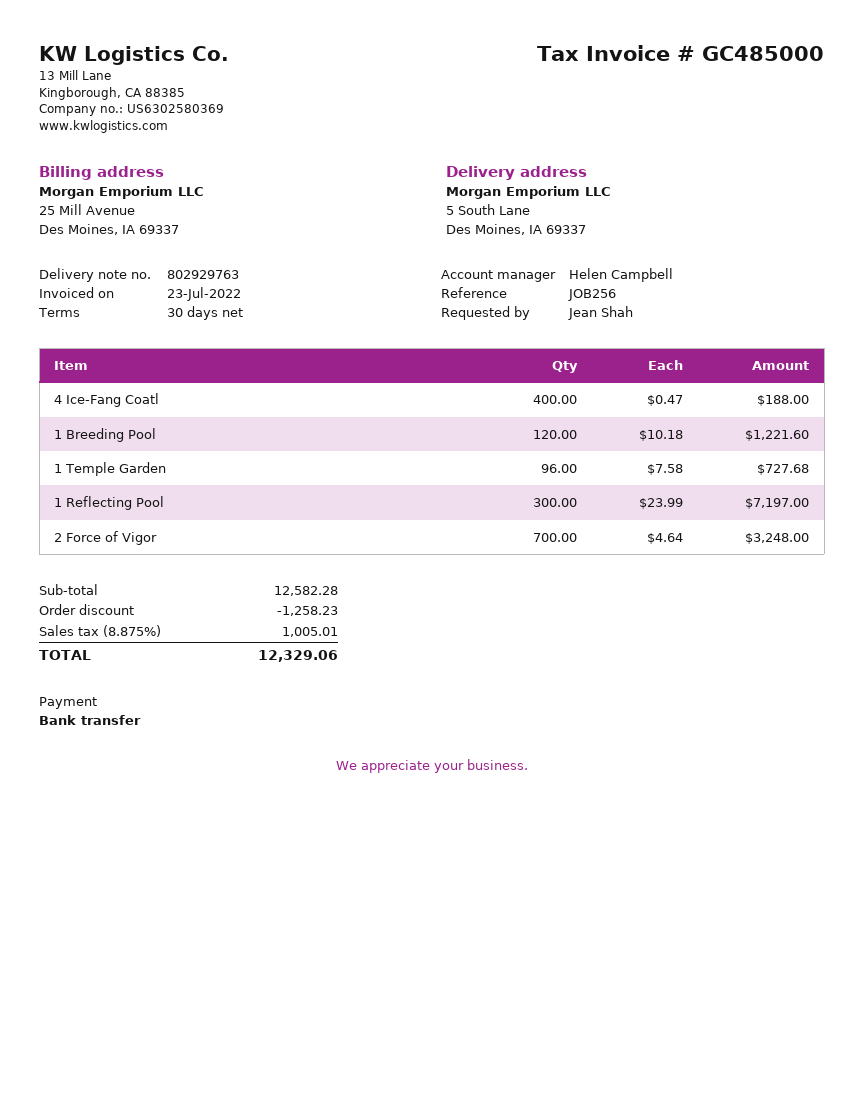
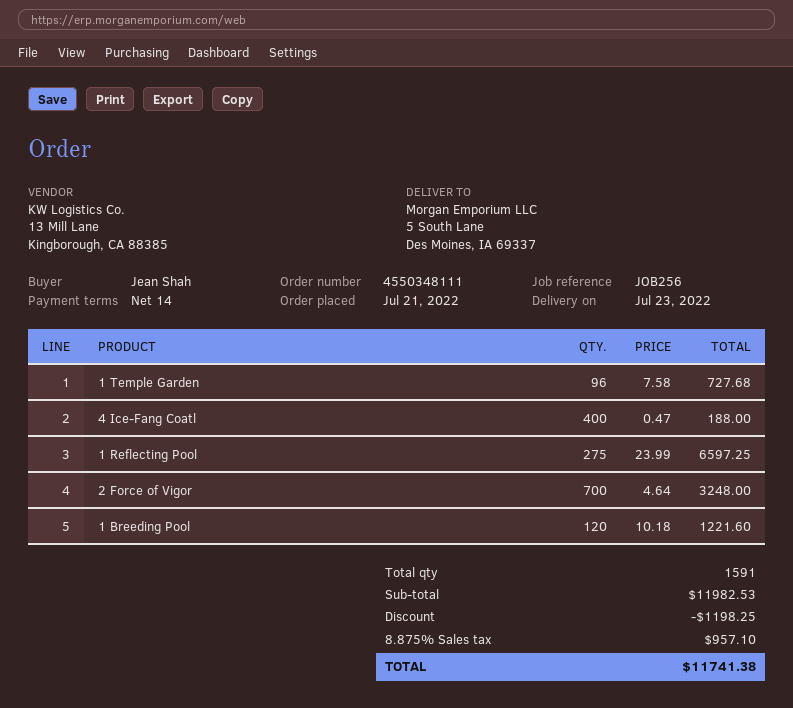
payment terms: 30 days -> 14 days
1 Reflecting Pool: 300 x 23.99 = 7197.00 -> 275 x 23.99 = 6597.25
subtotal: 12582.28 -> 11982.53
discount: 1258.23 -> 1198.25
tax: 8.875% = 1005.01 -> 8.875% = 957.10
total: 12329.06 -> 11741.38

